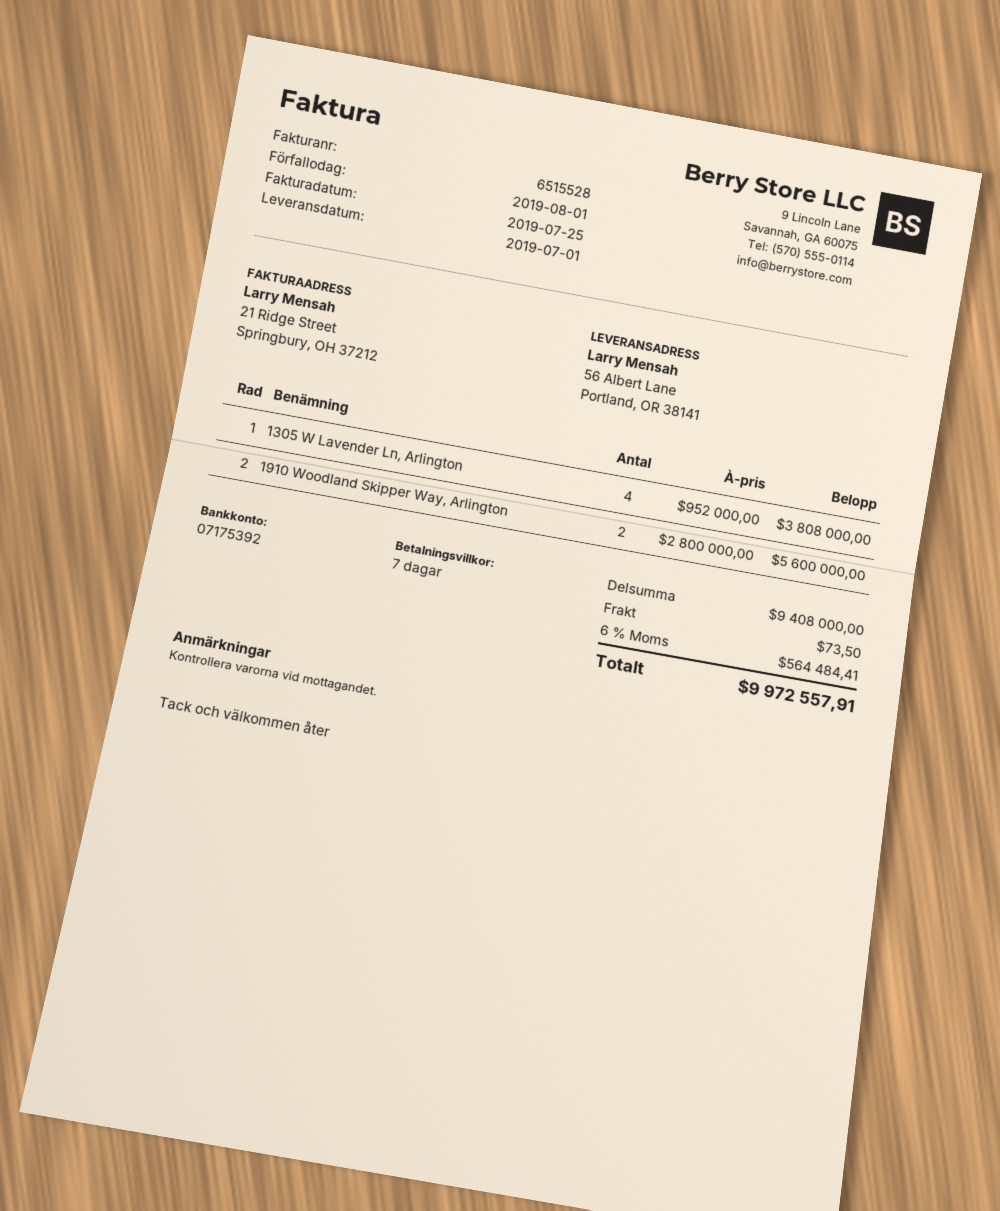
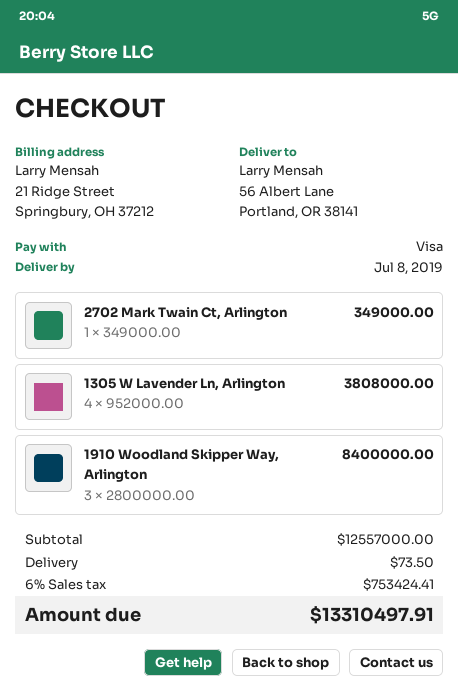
delivery date: 2019-07-01 -> 2019-07-08
1910 Woodland Skipper Way, Arlington: 2 x 2800000.00 = 5600000.00 -> 3 x 2800000.00 = 8400000.00
2702 Mark Twain Ct, Arlington: none -> 1 x 349000.00 = 349000.00
subtotal: 9408000.00 -> 12557000.00
tax: 6% = 564484.41 -> 6% = 753424.41
total: 9972557.91 -> 13310497.91

